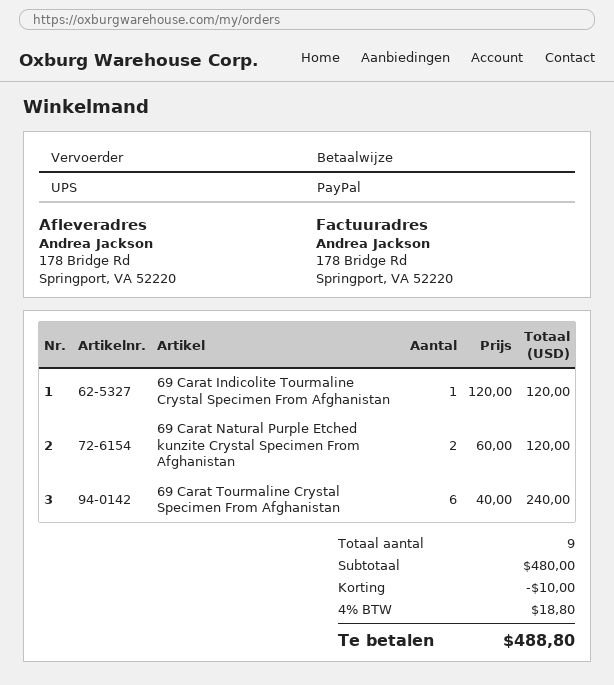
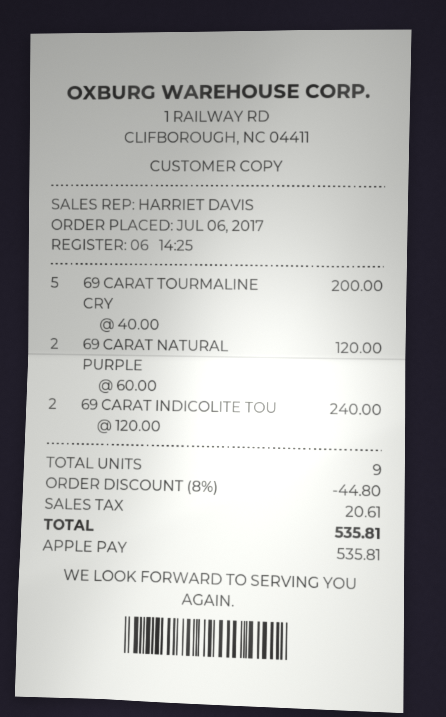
payment method: PayPal -> Apple Pay
69 Carat Indicolite Tourmaline Crystal Specimen From Afghanistan: 1 x 120.00 = 120.00 -> 2 x 120.00 = 240.00
69 Carat Tourmaline Crystal Specimen From Afghanistan: 6 x 40.00 = 240.00 -> 5 x 40.00 = 200.00
discount: 10.00 -> 44.80
tax: 18.80 -> 20.61
total: 488.80 -> 535.81

